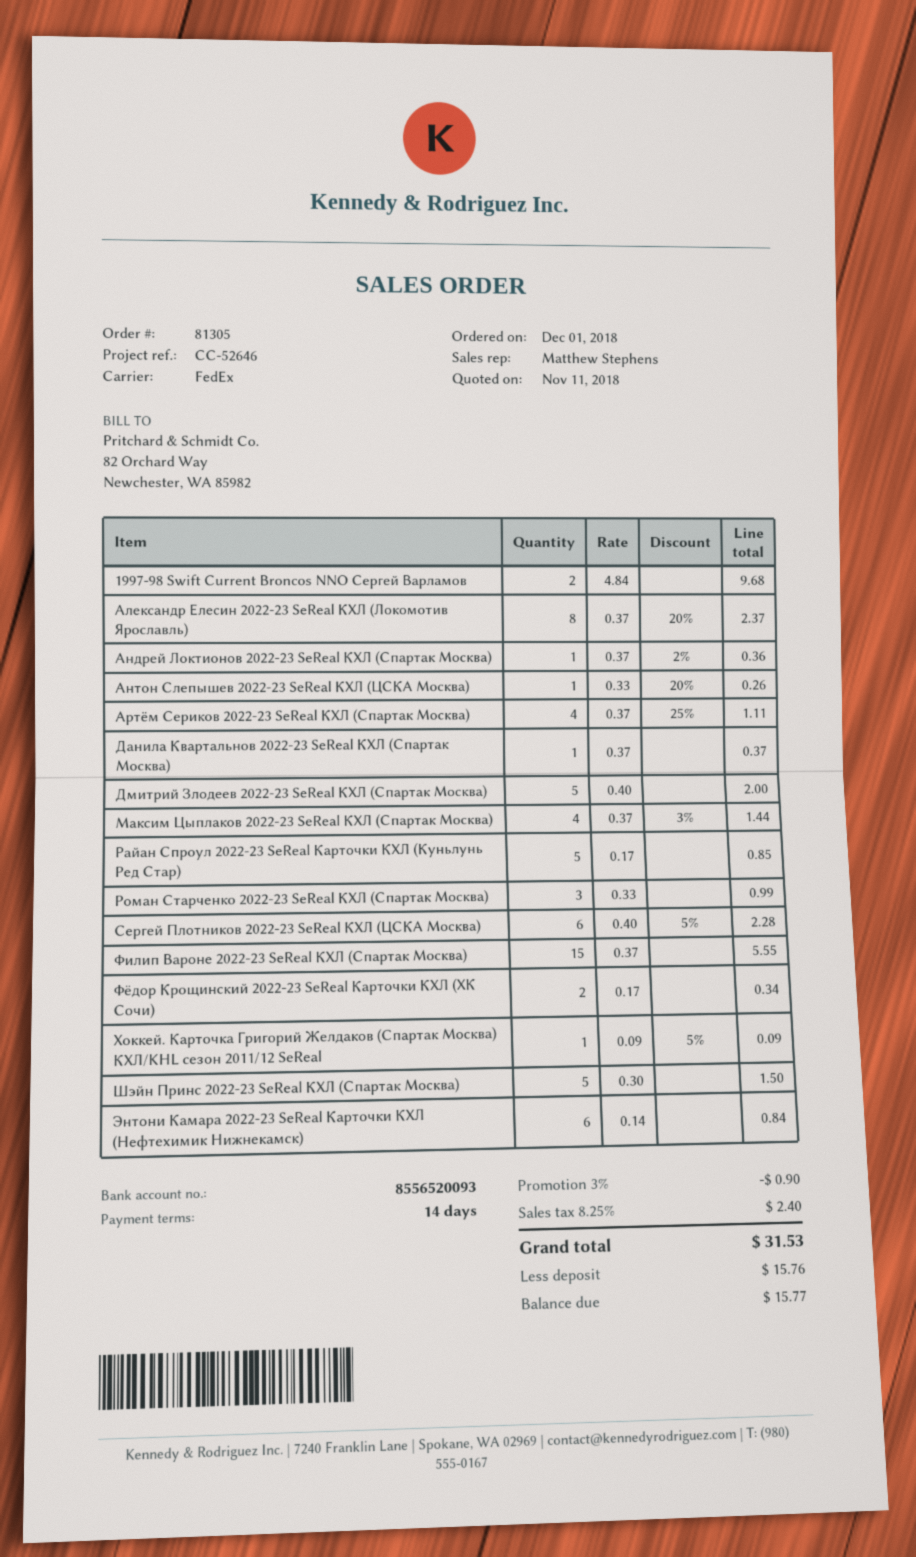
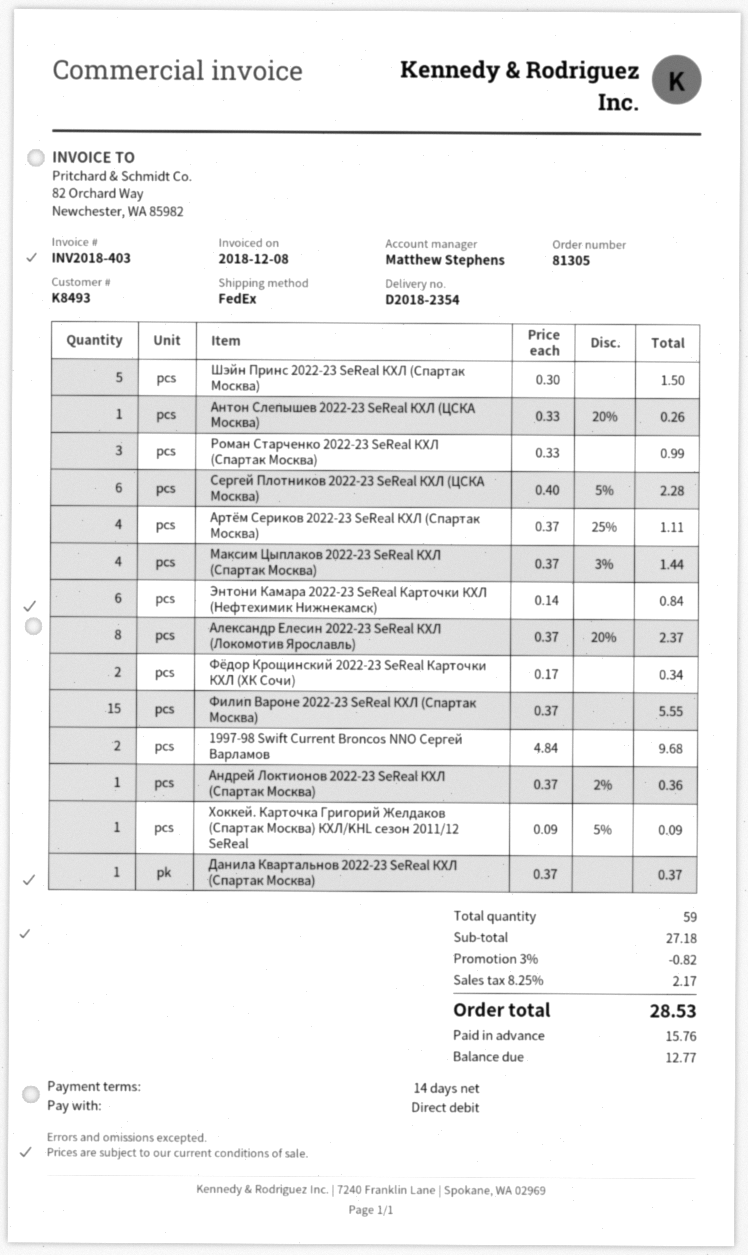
Дмитрий Злодеев 2022-23 SeReal КХЛ (Спартак Москва): 5 x 0.40 = 2.00 -> none
Райан Спроул 2022-23 SeReal Карточки КХЛ (Куньлунь Ред Стар): 5 x 0.17 = 0.85 -> none
discount: 3% = 0.90 -> 3% = 0.82
tax: 8.25% = 2.40 -> 8.25% = 2.17
total: 31.53 -> 28.53
balance: 15.77 -> 12.77

